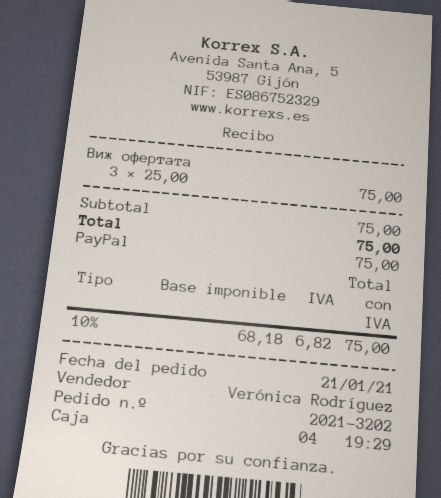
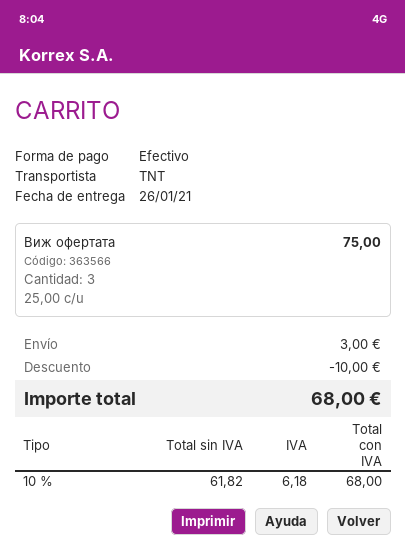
payment method: PayPal -> cash
discount: none -> 10.00
shipping: none -> 3.00
net: 68.18 -> 61.82
tax: 10% = 6.82 -> 10% = 6.18
total: 75.00 -> 68.00

